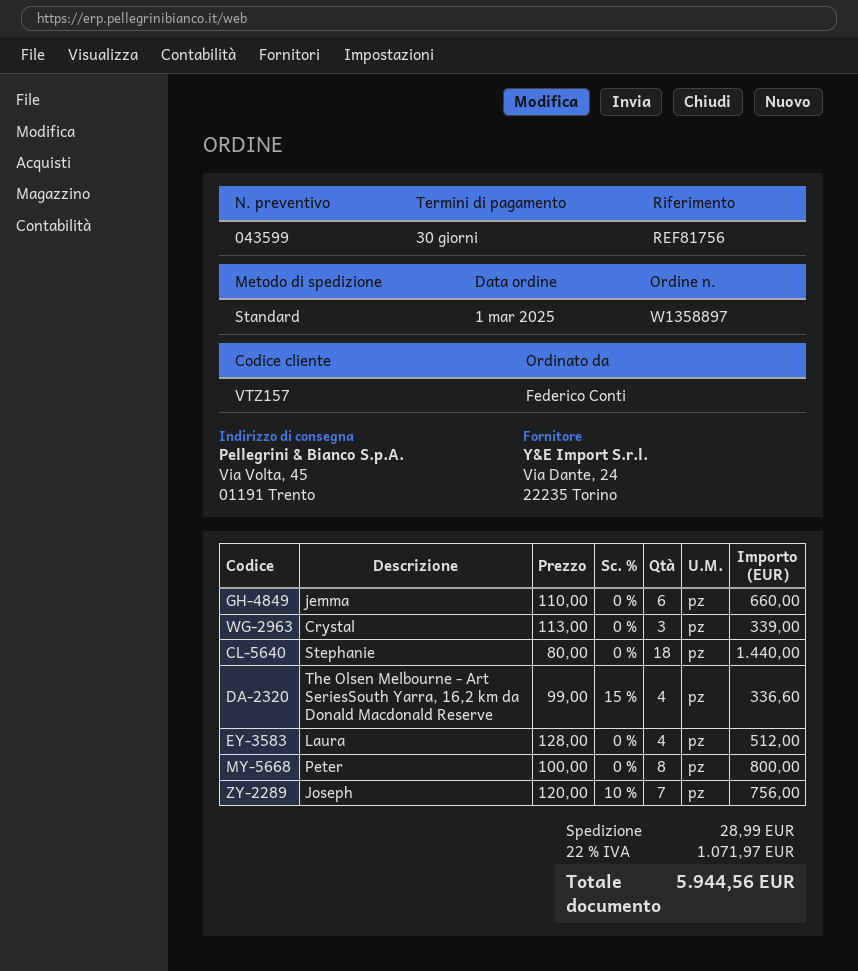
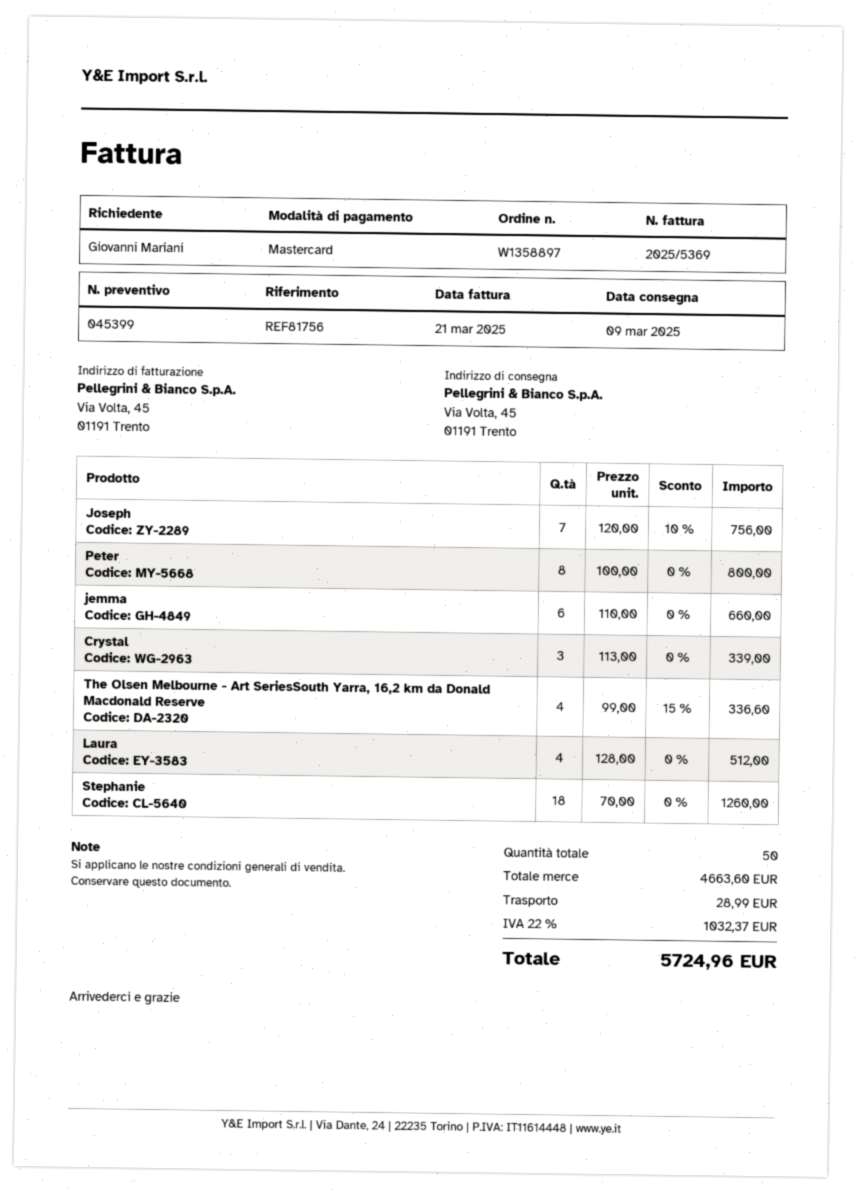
quote number: 043599 -> 045399
ordered by: Federico Conti -> Giovanni Mariani
Stephanie: 18 x 80.00 = 1440.00 -> 18 x 70.00 = 1260.00
tax: 22% = 1071.97 -> 22% = 1032.37
total: 5944.56 -> 5724.96

